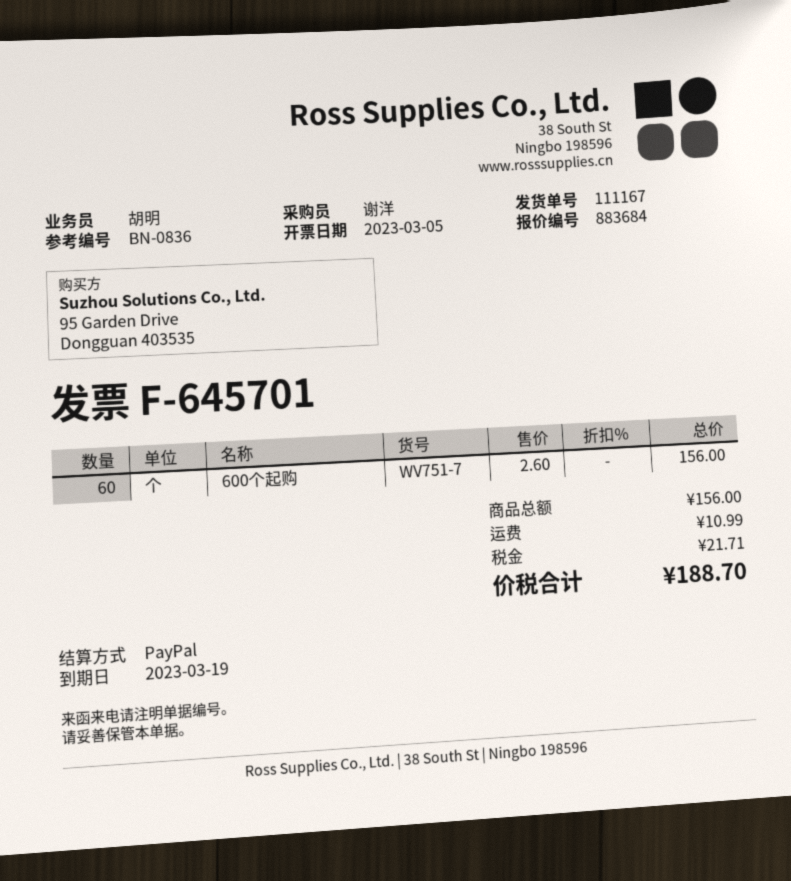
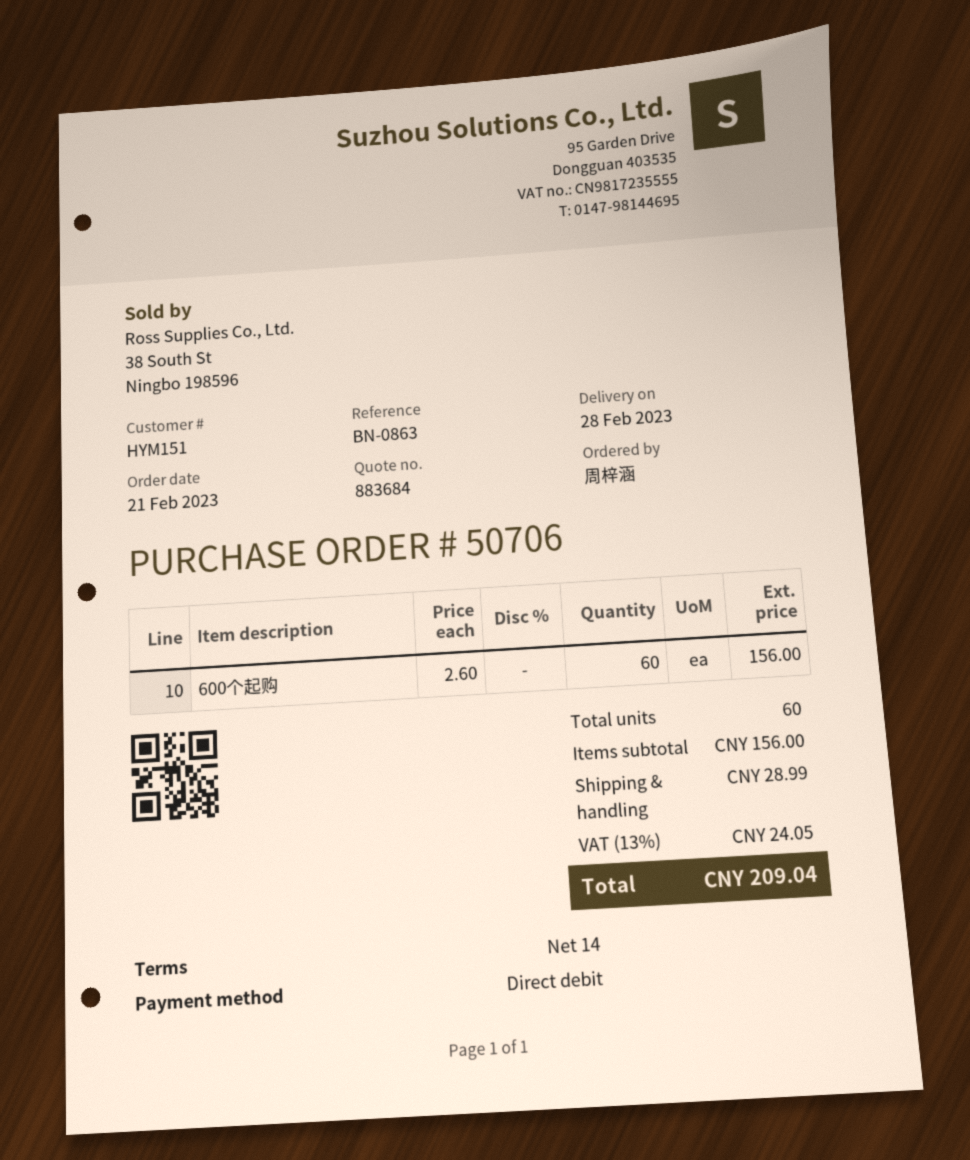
reference: BN-0836 -> BN-0863
ordered by: 谢洋 -> 周梓涵
payment method: PayPal -> direct debit
shipping: 10.99 -> 28.99
tax: 21.71 -> 24.05
total: 188.70 -> 209.04

